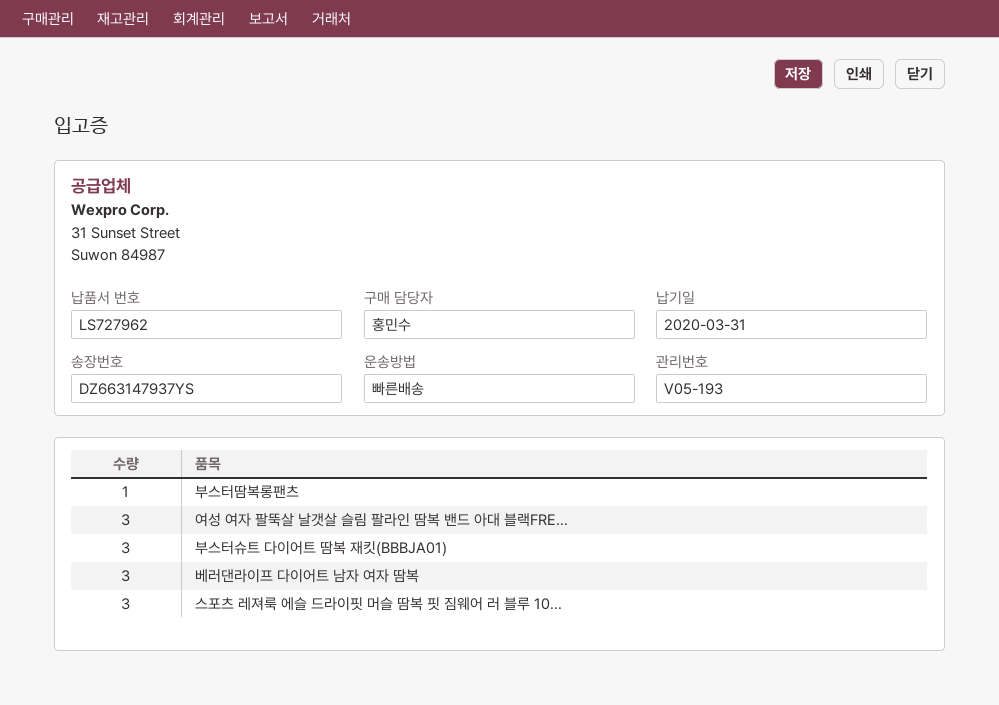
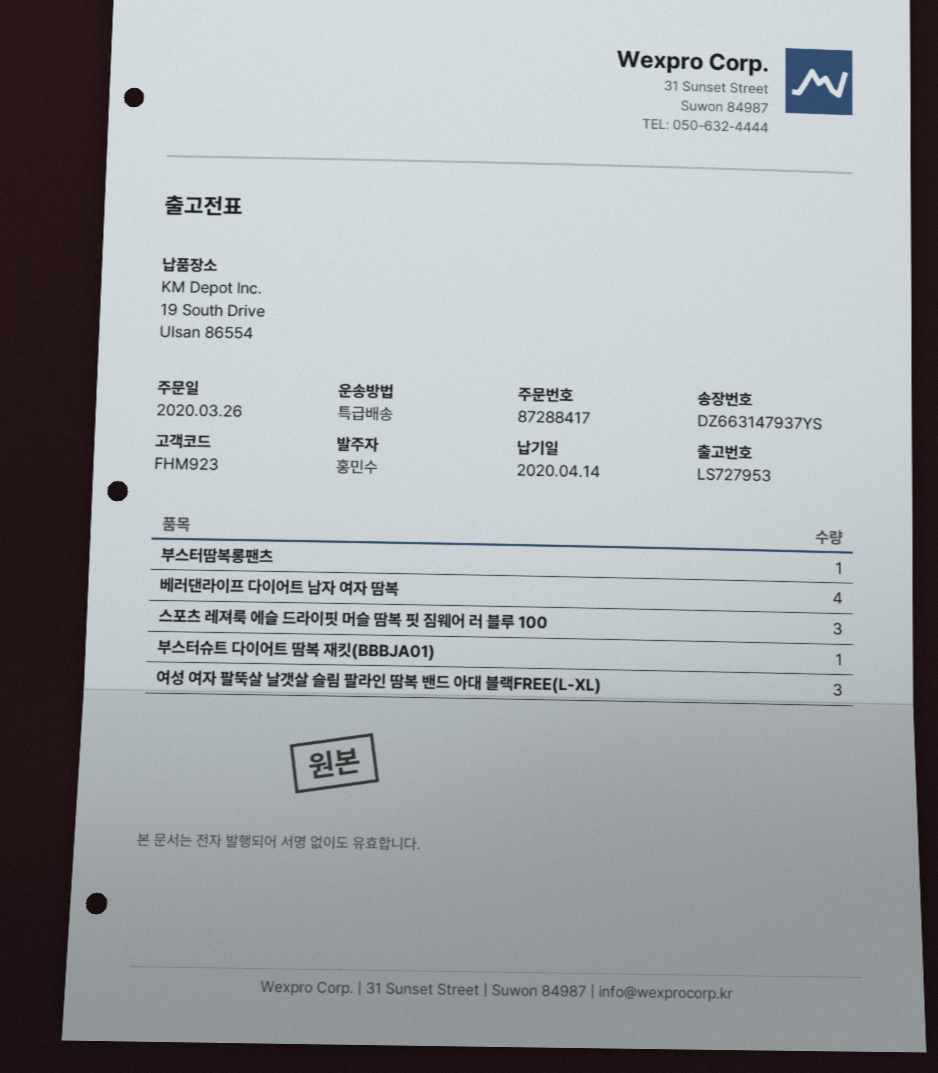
delivery note number: LS727962 -> LS727953
delivery date: 2020-03-31 -> 2020-04-14
부스터슈트 다이어트 땀복 재킷(BBBJA01): 3 -> 1
베러댄라이프 다이어트 남자 여자 땀복: 3 -> 4

